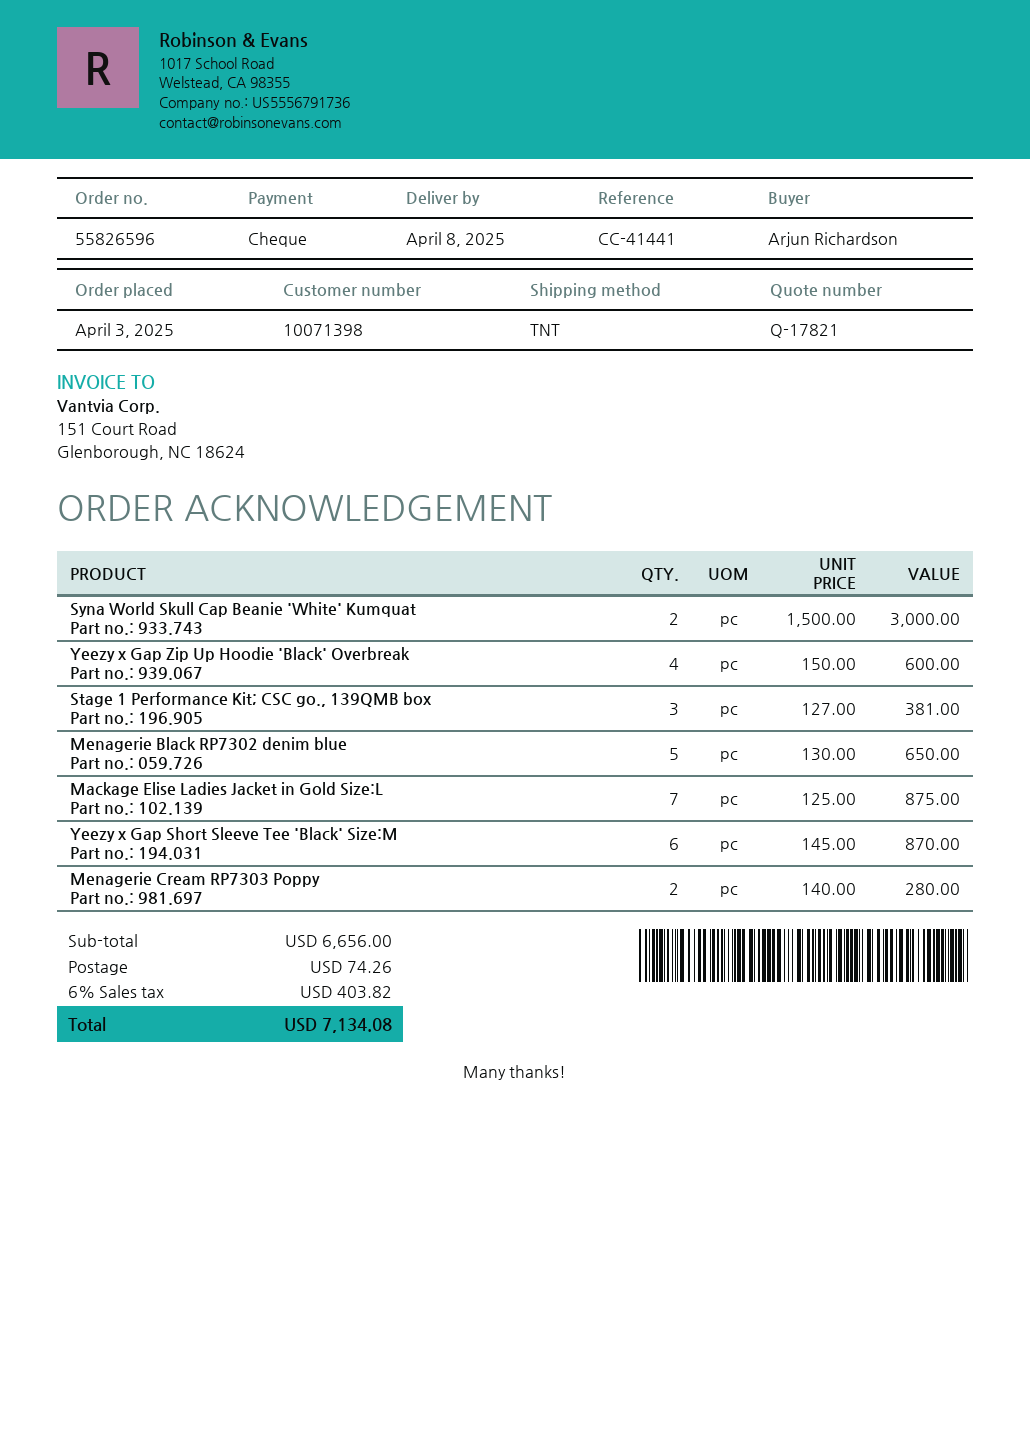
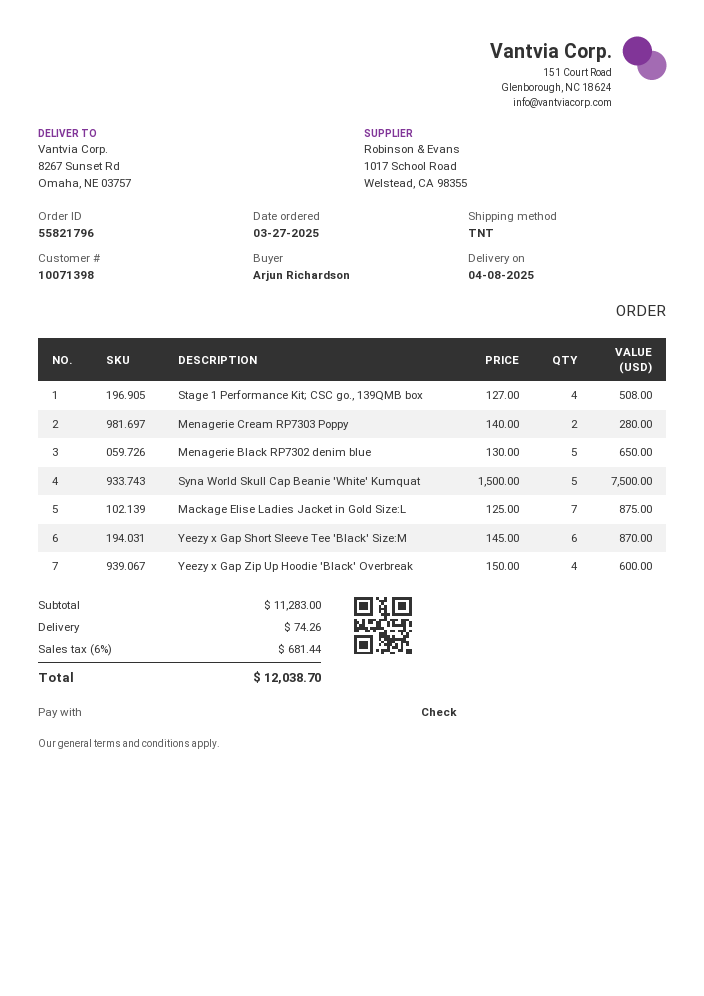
order number: 55826596 -> 55821796
order date: 2025-04-03 -> 2025-03-27
Syna World Skull Cap Beanie 'White' Kumquat: 2 x 1500.00 = 3000.00 -> 5 x 1500.00 = 7500.00
Stage 1 Performance Kit; CSC go., 139QMB box: 3 x 127.00 = 381.00 -> 4 x 127.00 = 508.00
subtotal: 6656.00 -> 11283.00
tax: 6% = 403.82 -> 6% = 681.44
total: 7134.08 -> 12038.70

